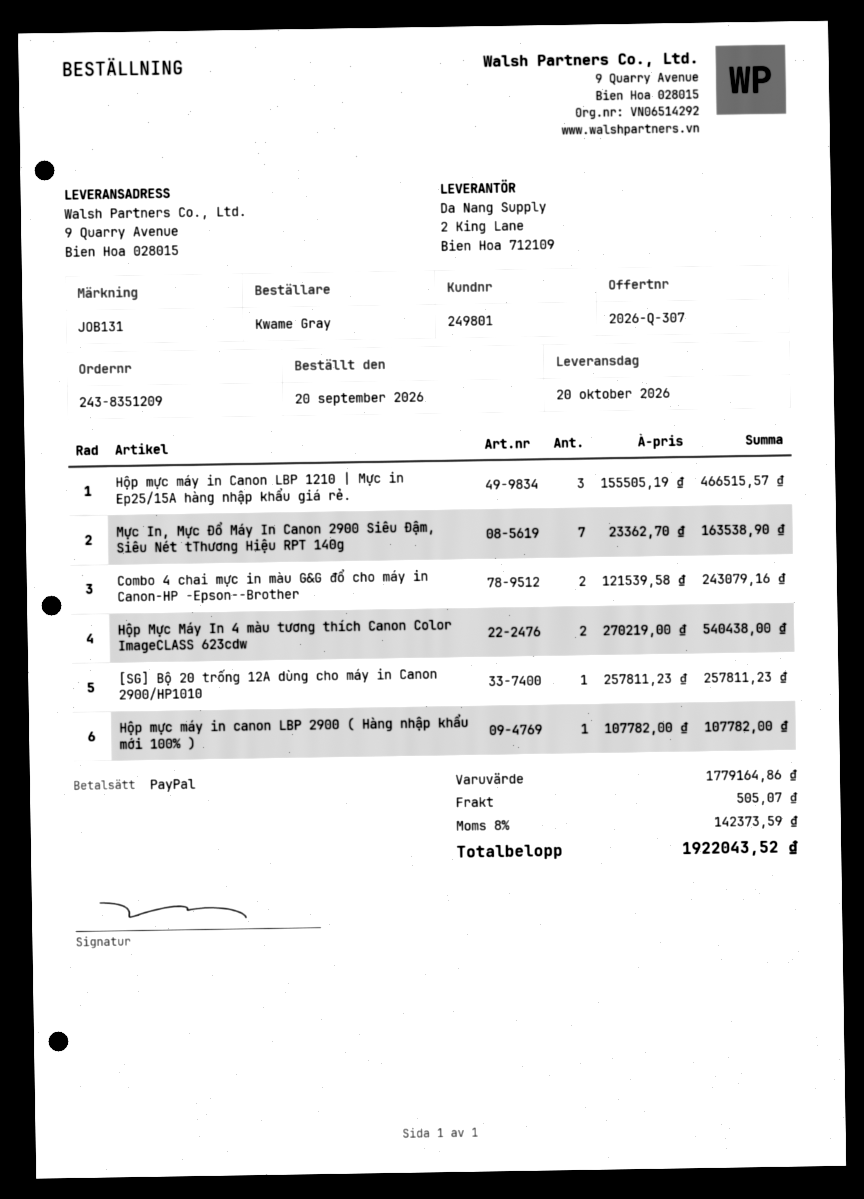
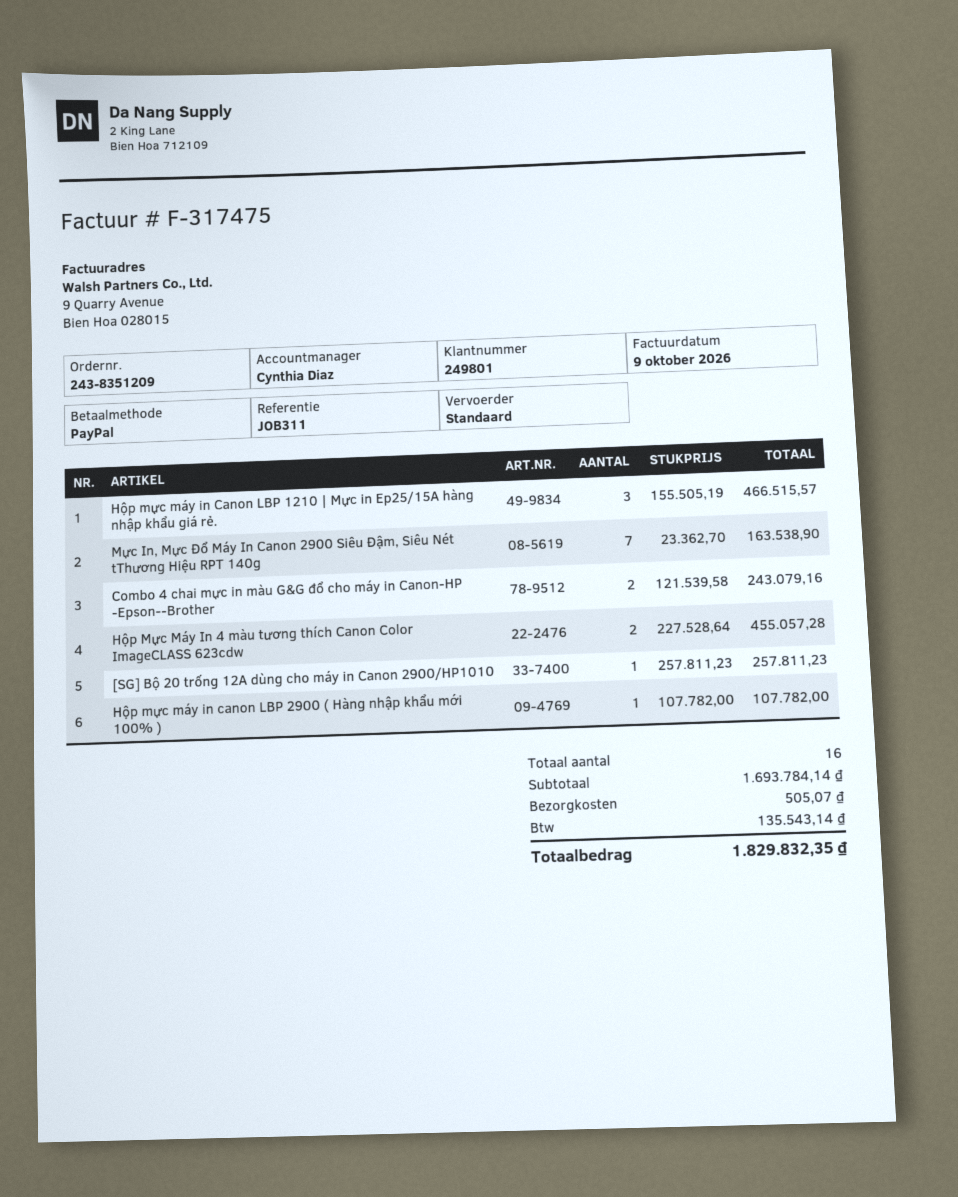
reference: JOB131 -> JOB311
Hộp Mực Máy In 4 màu tương thích Canon Color ImageCLASS 623cdw: 2 x 270219.00 = 540438.00 -> 2 x 227528.64 = 455057.28
subtotal: 1779164.86 -> 1693784.14
tax: 142373.59 -> 135543.14
total: 1922043.52 -> 1829832.35

